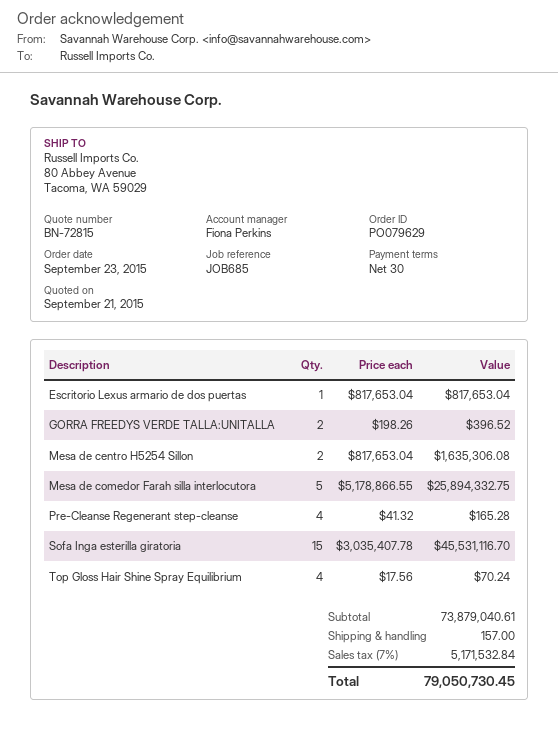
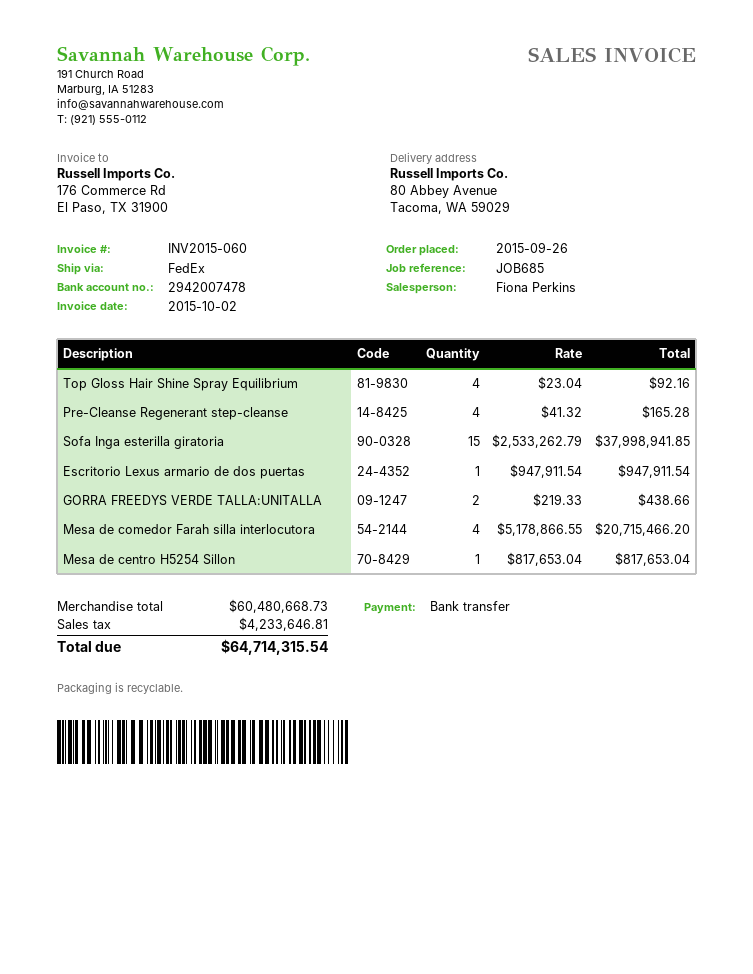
order date: 2015-09-23 -> 2015-09-26
Escritorio Lexus armario de dos puertas: 1 x 817653.04 = 817653.04 -> 1 x 947911.54 = 947911.54
GORRA FREEDYS VERDE TALLA:UNITALLA: 2 x 198.26 = 396.52 -> 2 x 219.33 = 438.66
Mesa de centro H5254 Sillon: 2 x 817653.04 = 1635306.08 -> 1 x 817653.04 = 817653.04
Mesa de comedor Farah silla interlocutora: 5 x 5178866.55 = 25894332.75 -> 4 x 5178866.55 = 20715466.20
Sofa Inga esterilla giratoria: 15 x 3035407.78 = 45531116.70 -> 15 x 2533262.79 = 37998941.85
Top Gloss Hair Shine Spray Equilibrium: 4 x 17.56 = 70.24 -> 4 x 23.04 = 92.16
subtotal: 73879040.61 -> 60480668.73
shipping: 157.00 -> none
tax: 5171532.84 -> 4233646.81
total: 79050730.45 -> 64714315.54

